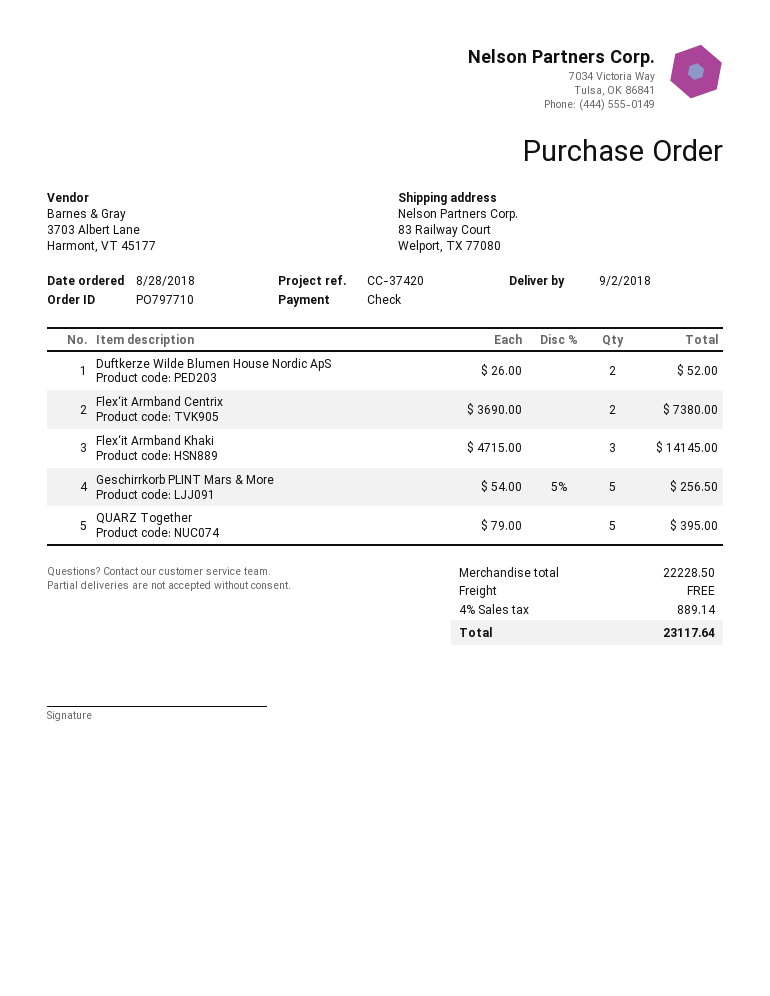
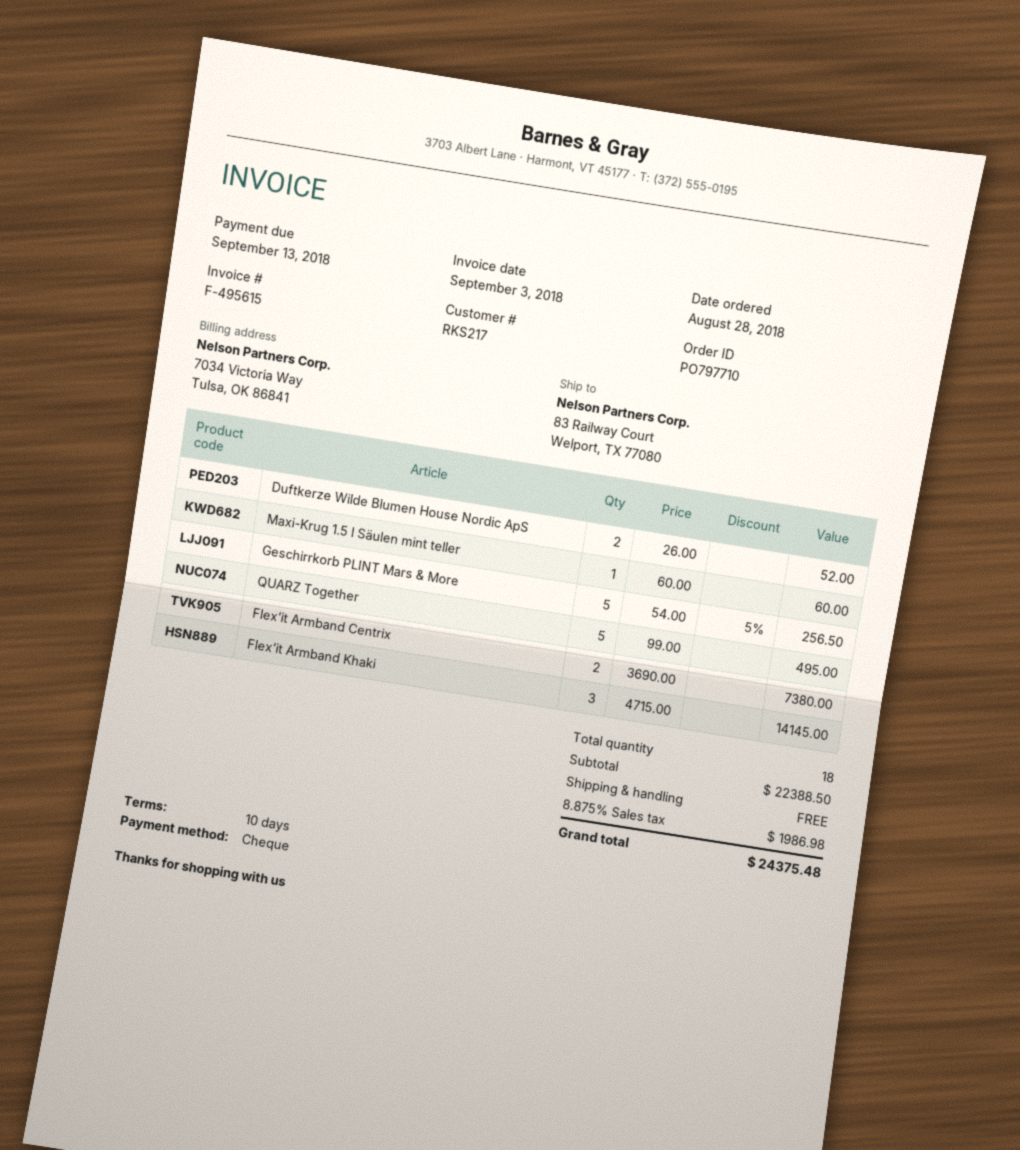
QUARZ Together: 5 x 79.00 = 395.00 -> 5 x 99.00 = 495.00
Maxi-Krug 1.5 l Säulen mint teller: none -> 1 x 60.00 = 60.00
subtotal: 22228.50 -> 22388.50
tax: 4% = 889.14 -> 8.875% = 1986.98
total: 23117.64 -> 24375.48

